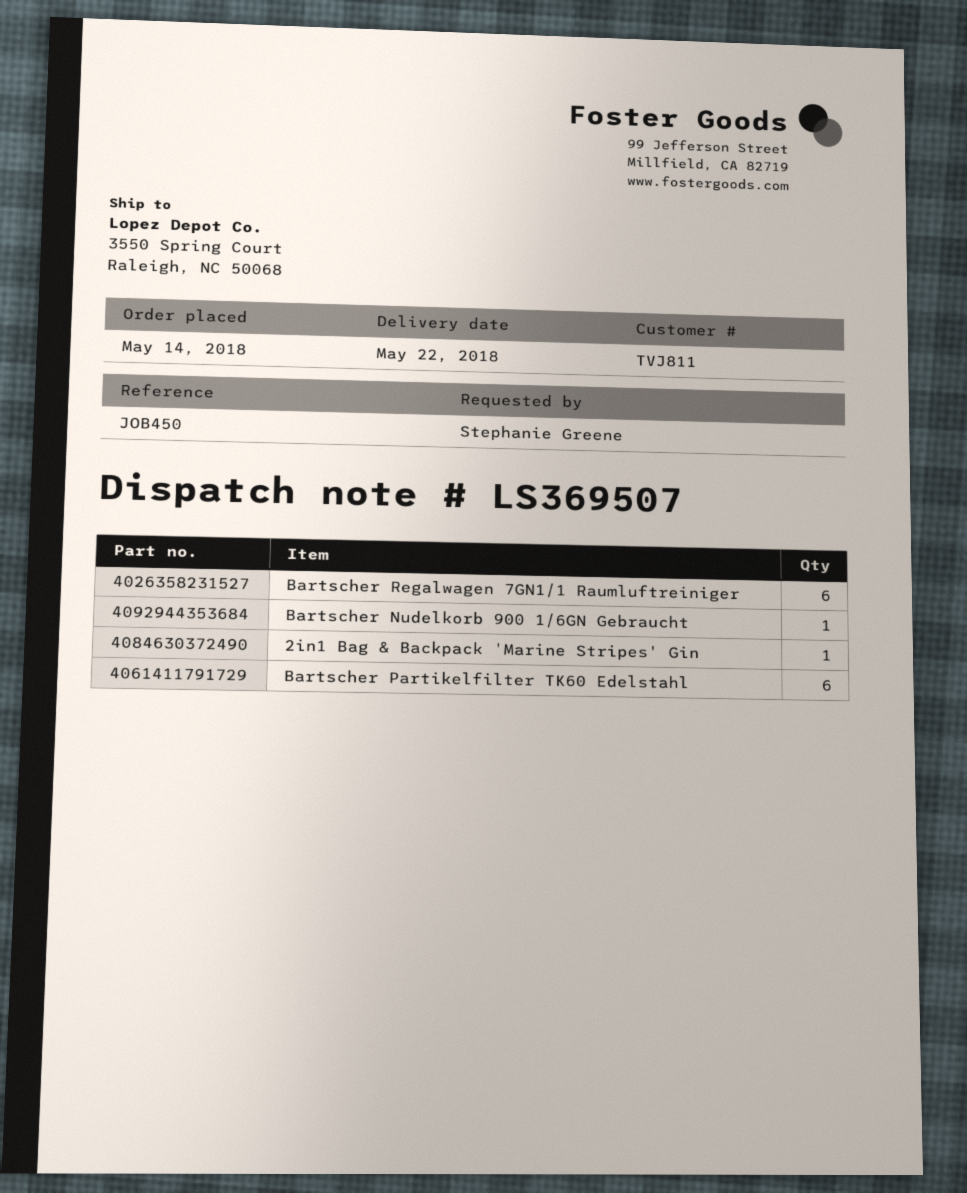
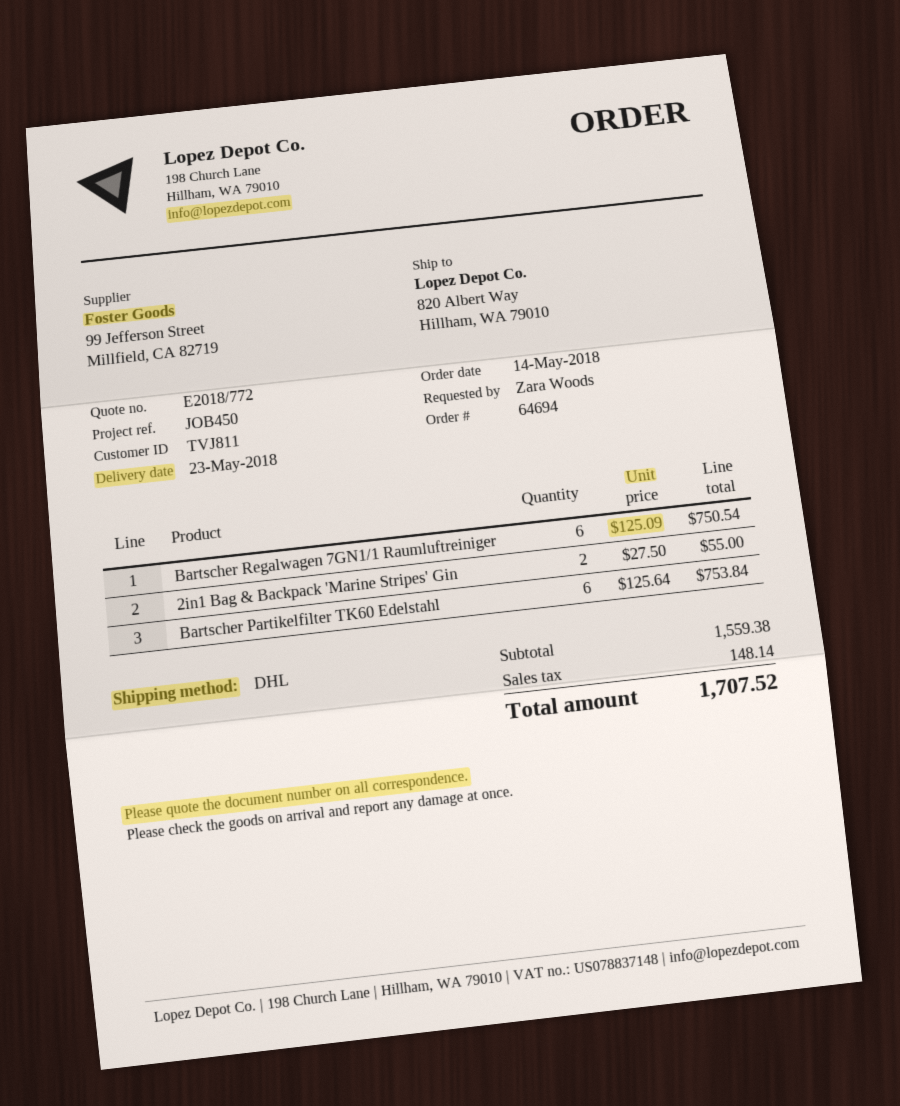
delivery date: 2018-05-22 -> 2018-05-23
ordered by: Stephanie Greene -> Zara Woods
ship to: 3550 Spring Court, Raleigh, NC 50068 -> 820 Albert Way, Hillham, WA 79010
Bartscher Nudelkorb 900 1/6GN Gebraucht: 1 -> none
2in1 Bag & Backpack 'Marine Stripes' Gin: 1 -> 2

